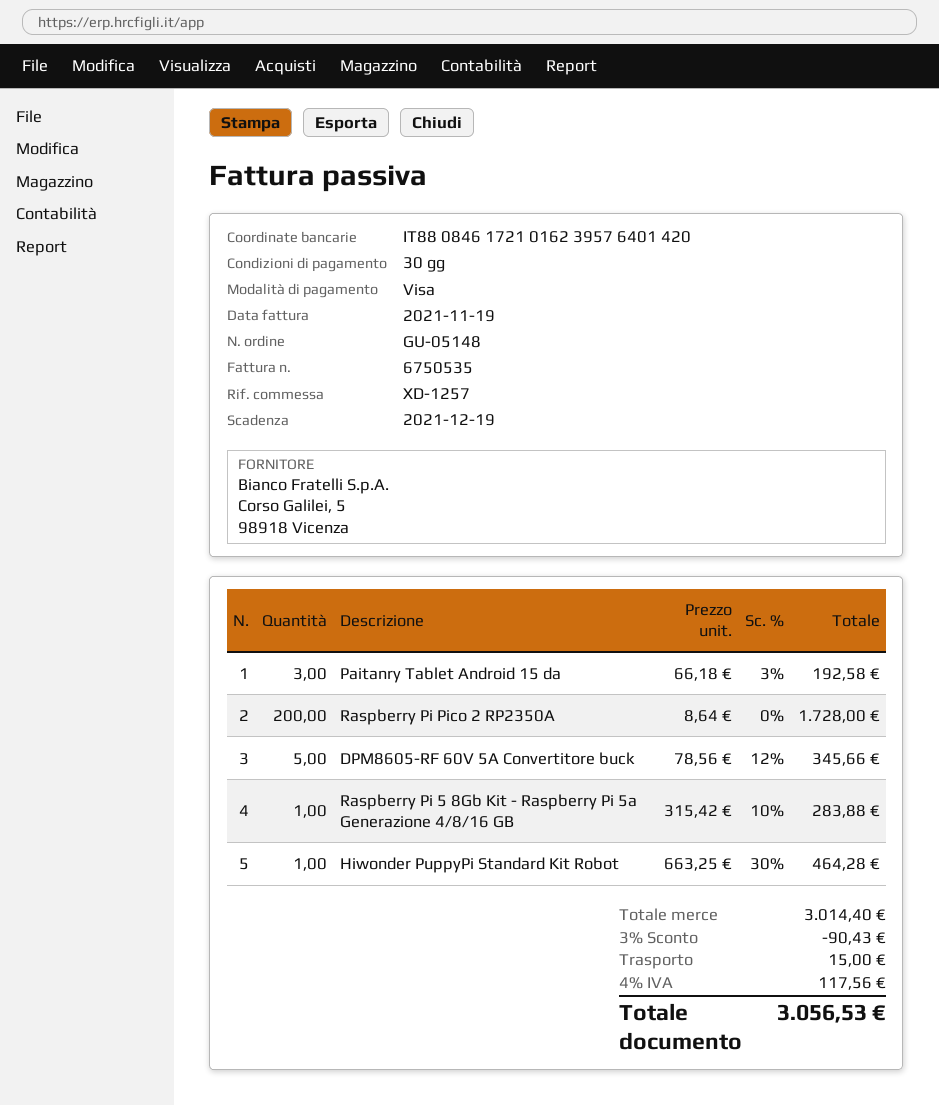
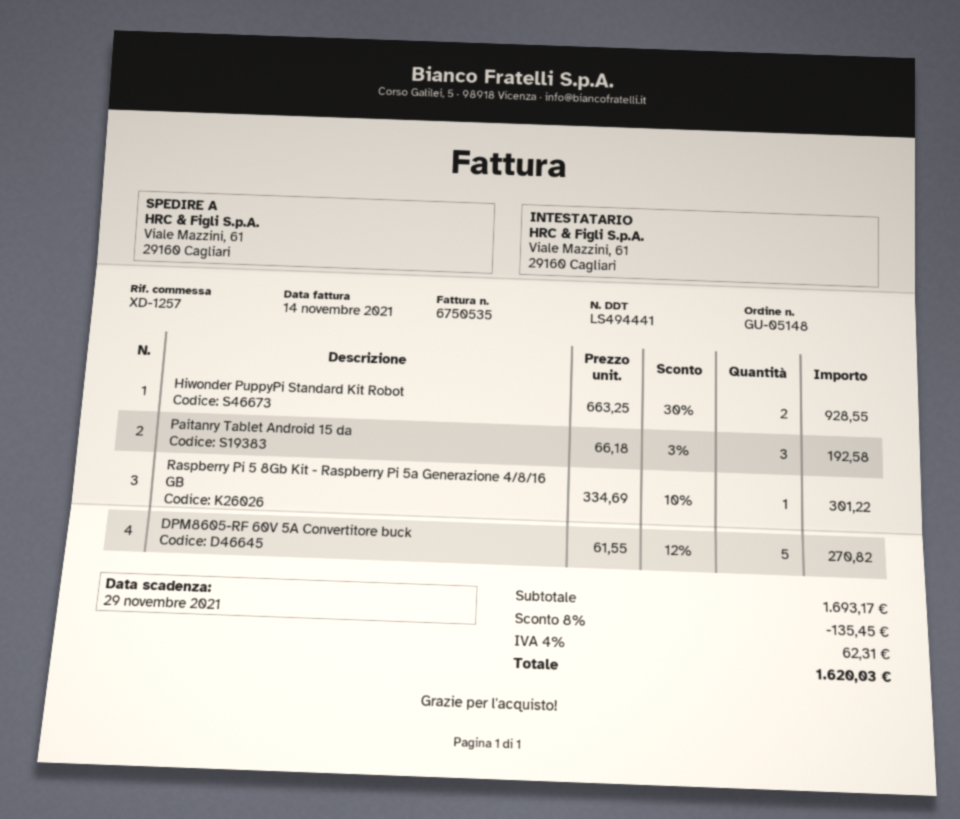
invoice date: 2021-11-19 -> 2021-11-14
due date: 2021-12-19 -> 2021-11-29
Raspberry Pi Pico 2 RP2350A: 200 x 8.64 = 1728.00 -> none
DPM8605-RF 60V 5A Convertitore buck: 5 x 78.56 - 12% = 345.66 -> 5 x 61.55 - 12% = 270.82
Raspberry Pi 5 8Gb Kit - Raspberry Pi 5a Generazione 4/8/16 GB: 1 x 315.42 - 10% = 283.88 -> 1 x 334.69 - 10% = 301.22
Hiwonder PuppyPi Standard Kit Robot: 1 x 663.25 - 30% = 464.28 -> 2 x 663.25 - 30% = 928.55
subtotal: 3014.40 -> 1693.17
discount: 3% = 90.43 -> 8% = 135.45
shipping: 15.00 -> none
tax: 4% = 117.56 -> 4% = 62.31
total: 3056.53 -> 1620.03

